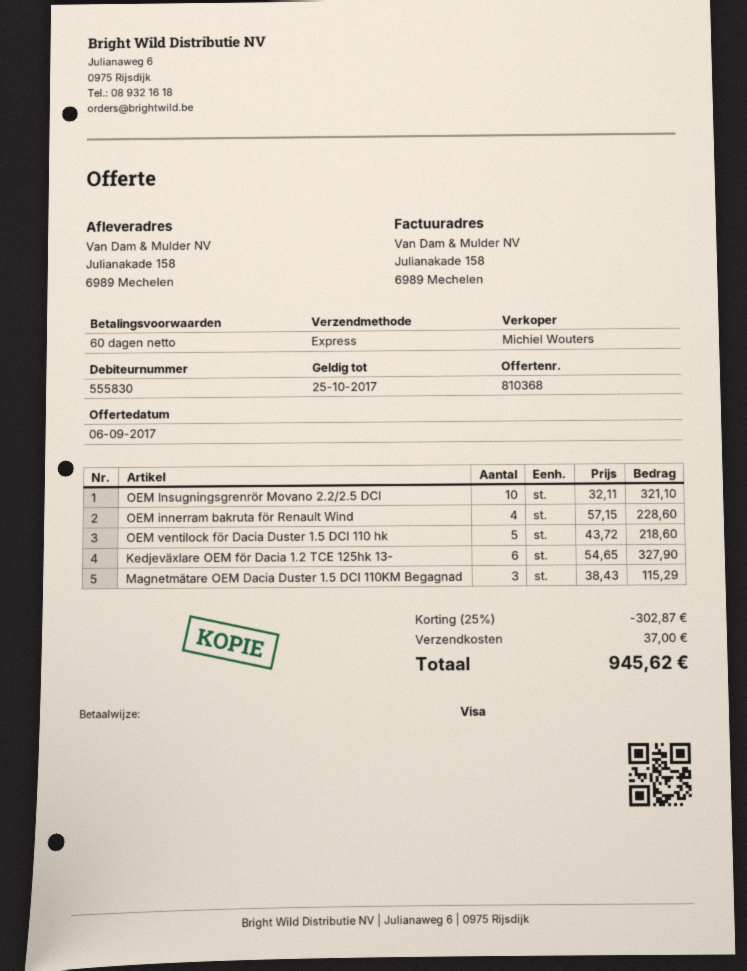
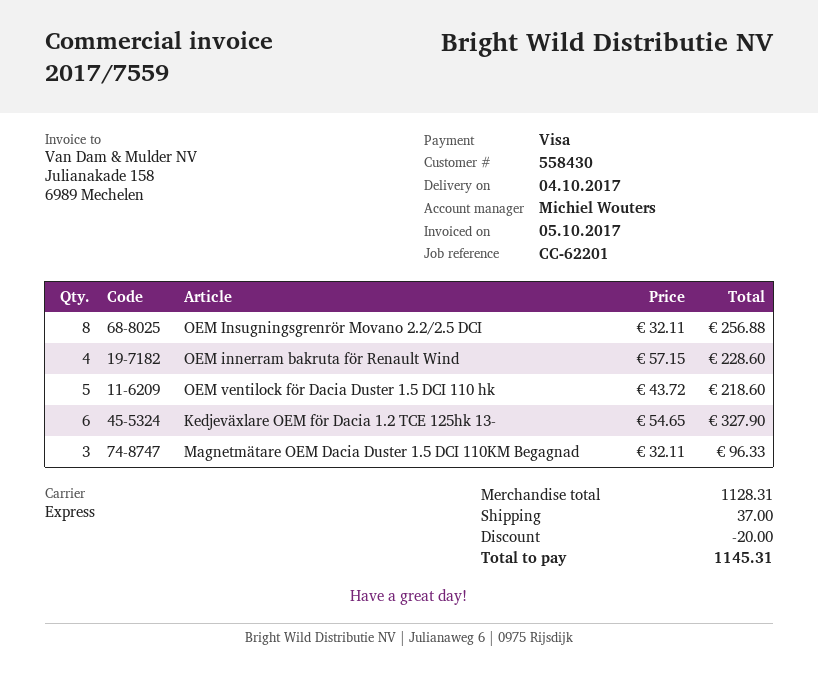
customer number: 555830 -> 558430
OEM Insugningsgrenrör Movano 2.2/2.5 DCI: 10 x 32.11 = 321.10 -> 8 x 32.11 = 256.88
Magnetmätare OEM Dacia Duster 1.5 DCI 110KM Begagnad: 3 x 38.43 = 115.29 -> 3 x 32.11 = 96.33
discount: 302.87 -> 20.00
total: 945.62 -> 1145.31

